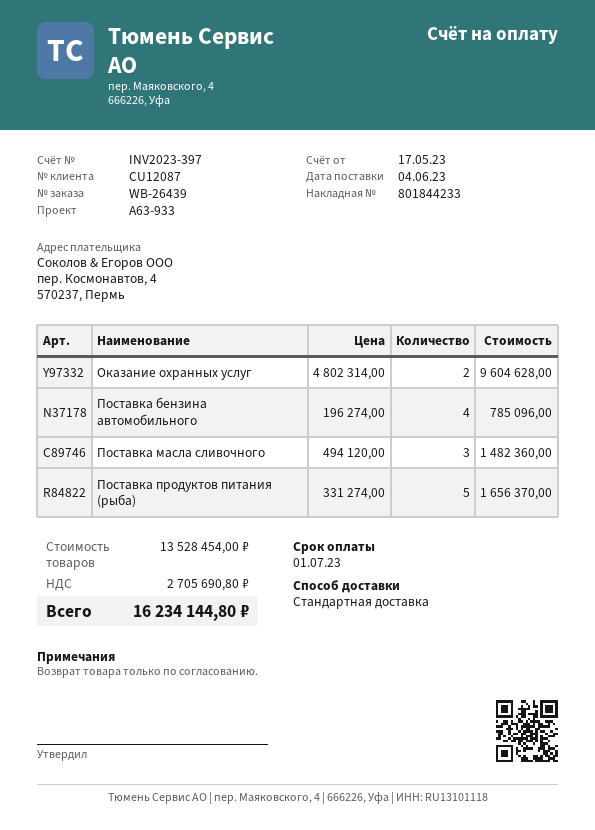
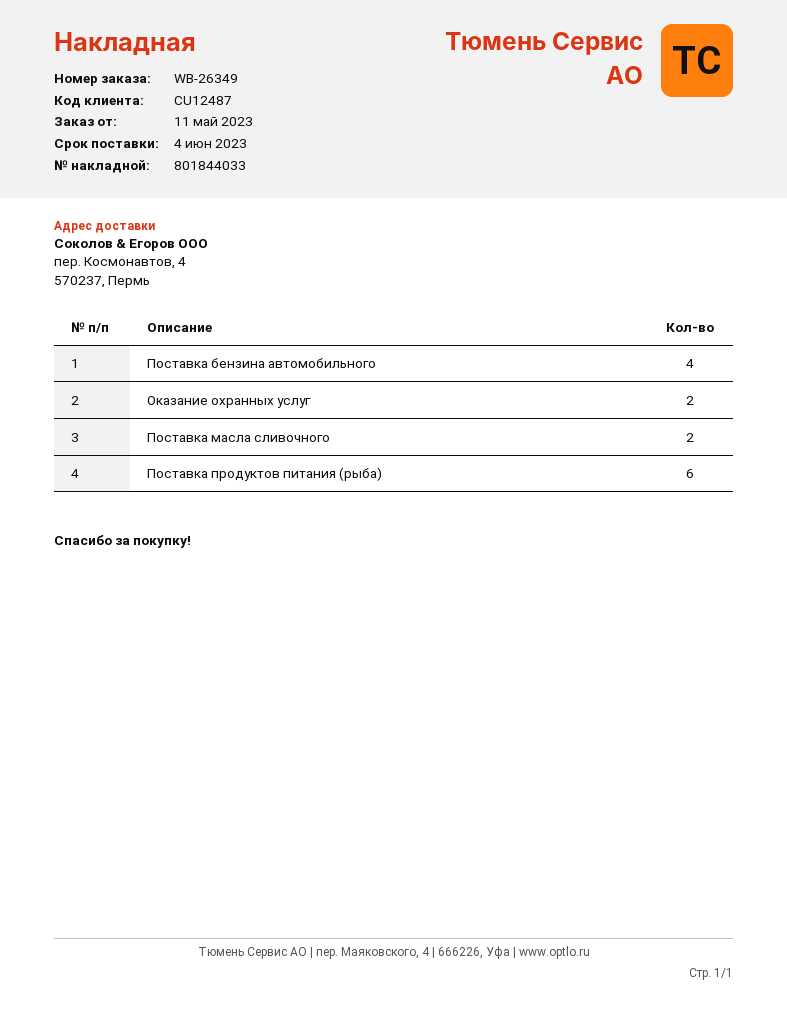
order number: WB-26439 -> WB-26349
delivery note number: 801844233 -> 801844033
customer number: CU12087 -> CU12487
Поставка масла сливочного: 3 -> 2
Поставка продуктов питания (рыба): 5 -> 6

